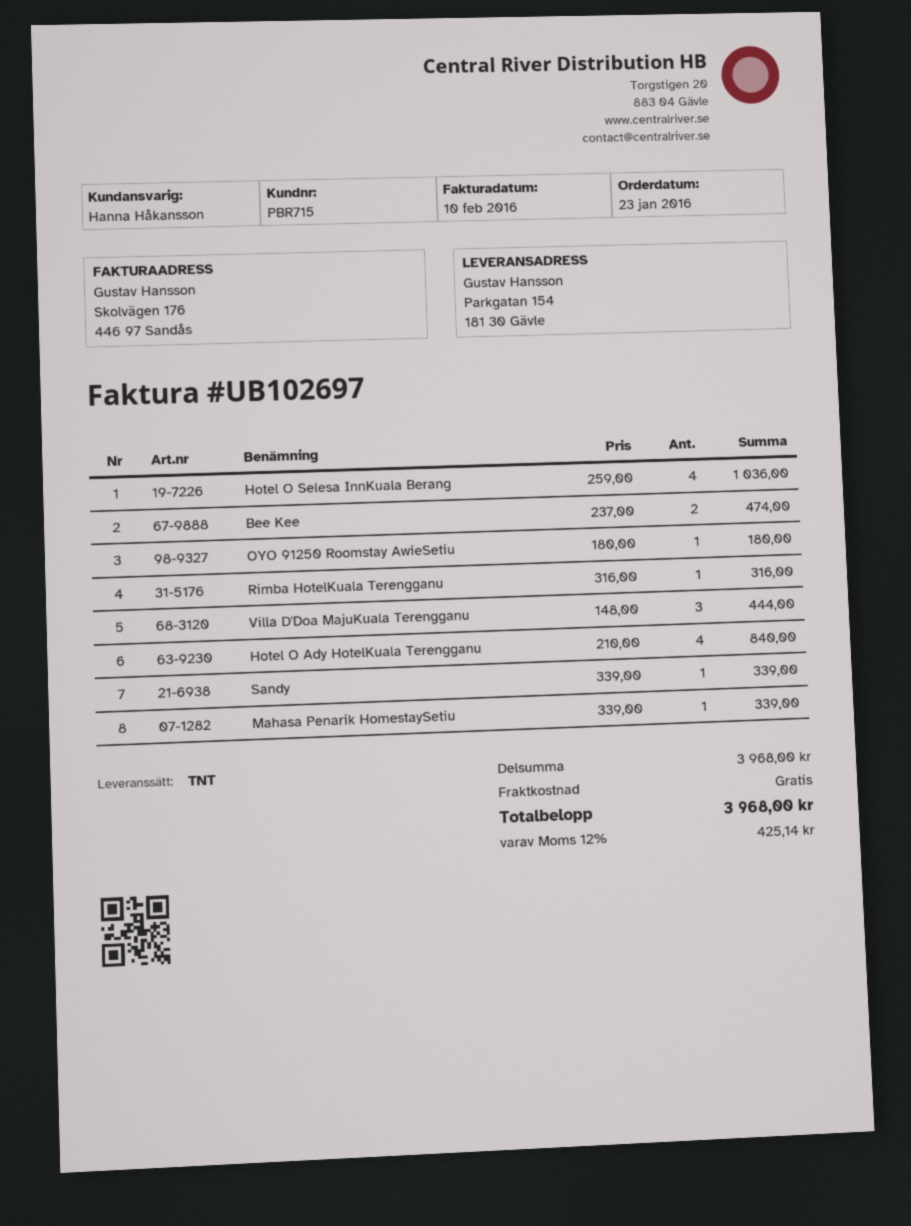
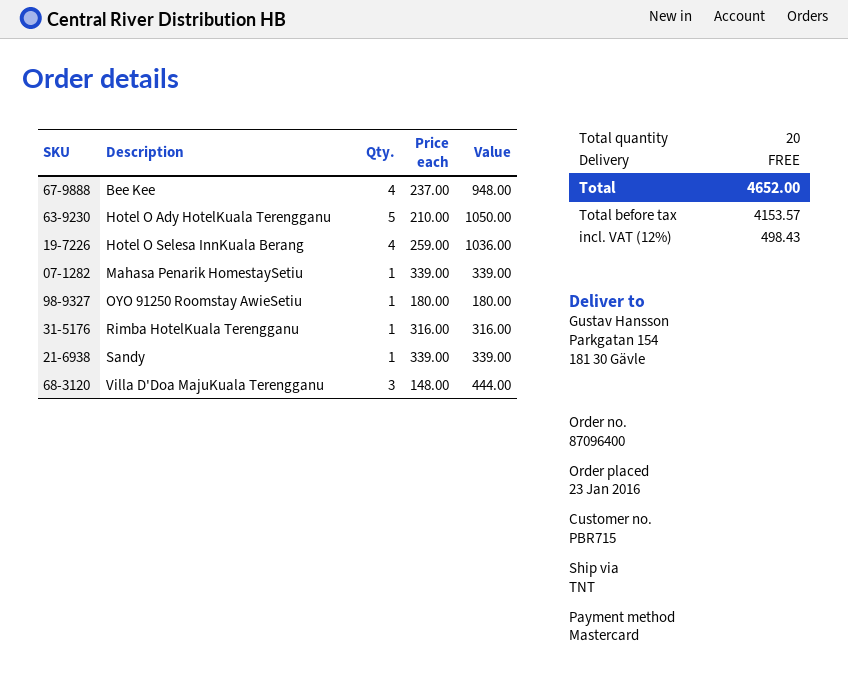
Bee Kee: 2 x 237.00 = 474.00 -> 4 x 237.00 = 948.00
Hotel O Ady HotelKuala Terengganu: 4 x 210.00 = 840.00 -> 5 x 210.00 = 1050.00
tax: 12% = 425.14 -> 12% = 498.43
total: 3968.00 -> 4652.00

